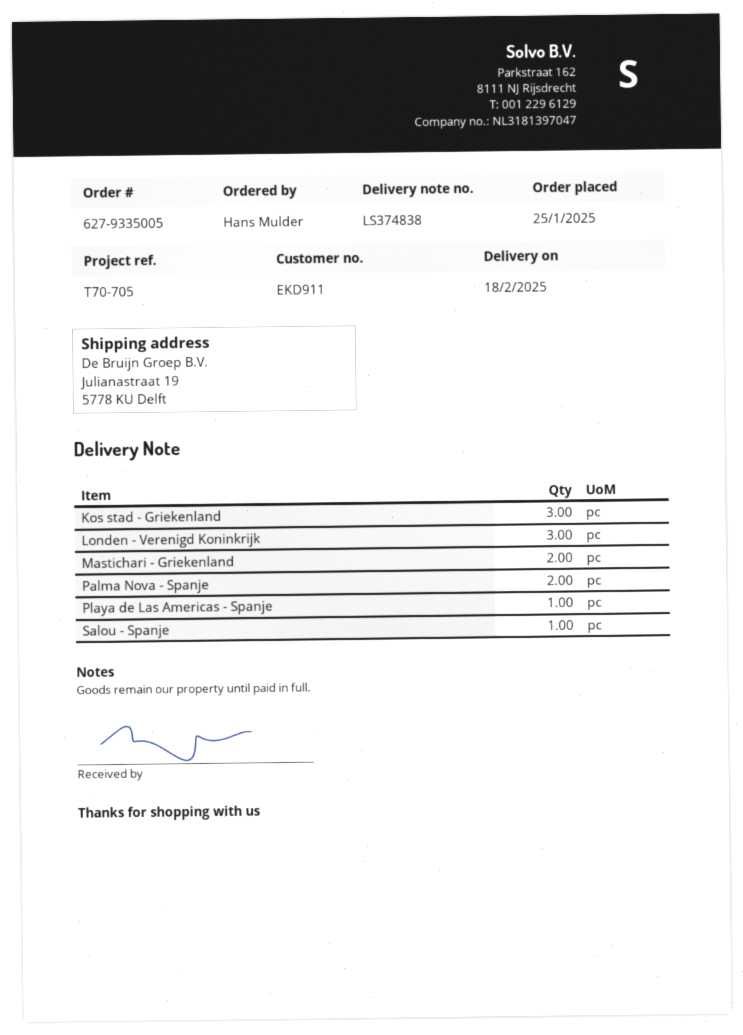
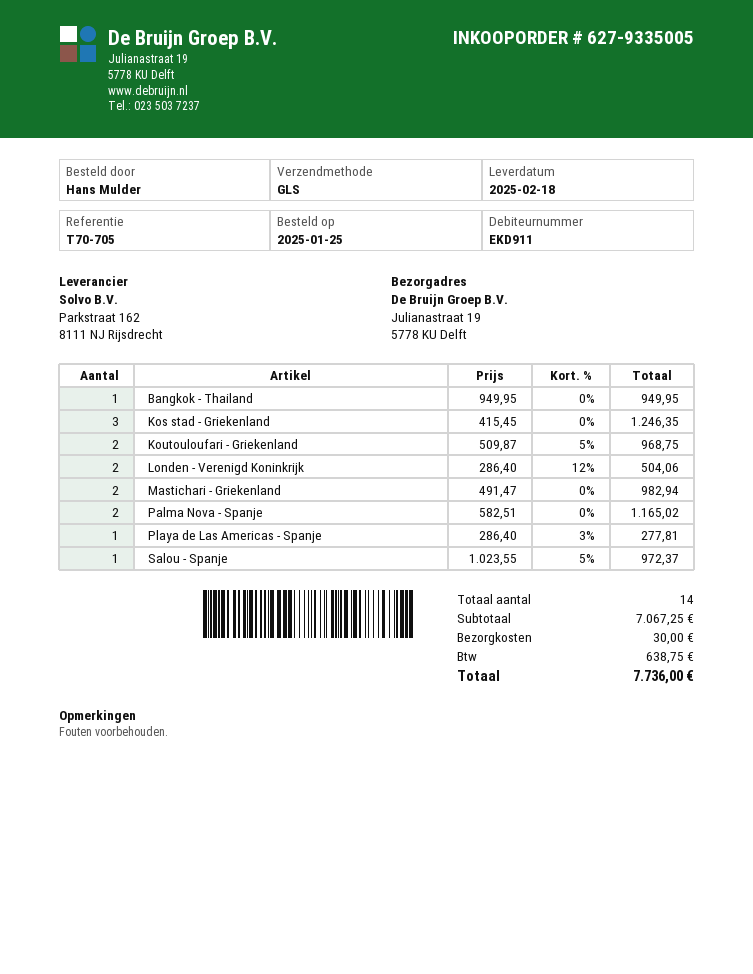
Londen - Verenigd Koninkrijk: 3 -> 2
Bangkok - Thailand: none -> 1
Koutouloufari - Griekenland: none -> 2

